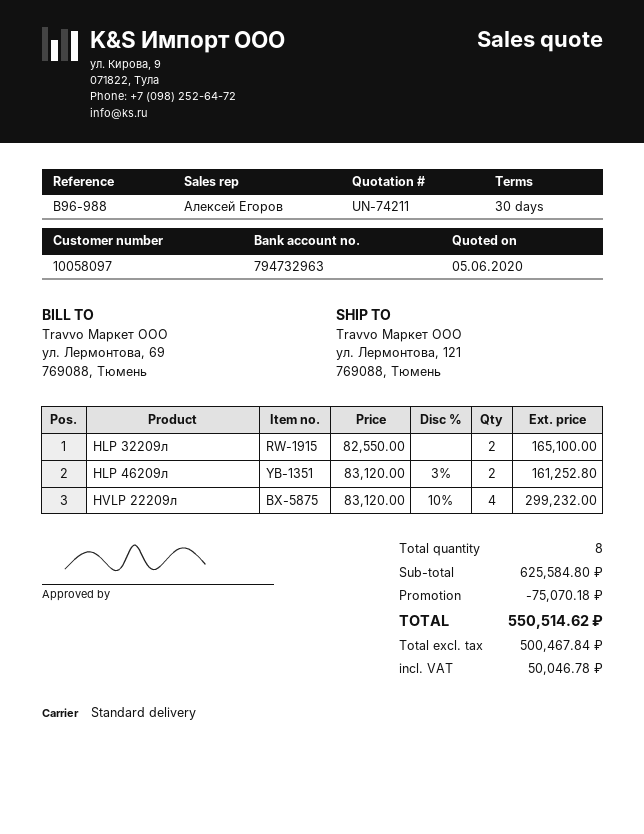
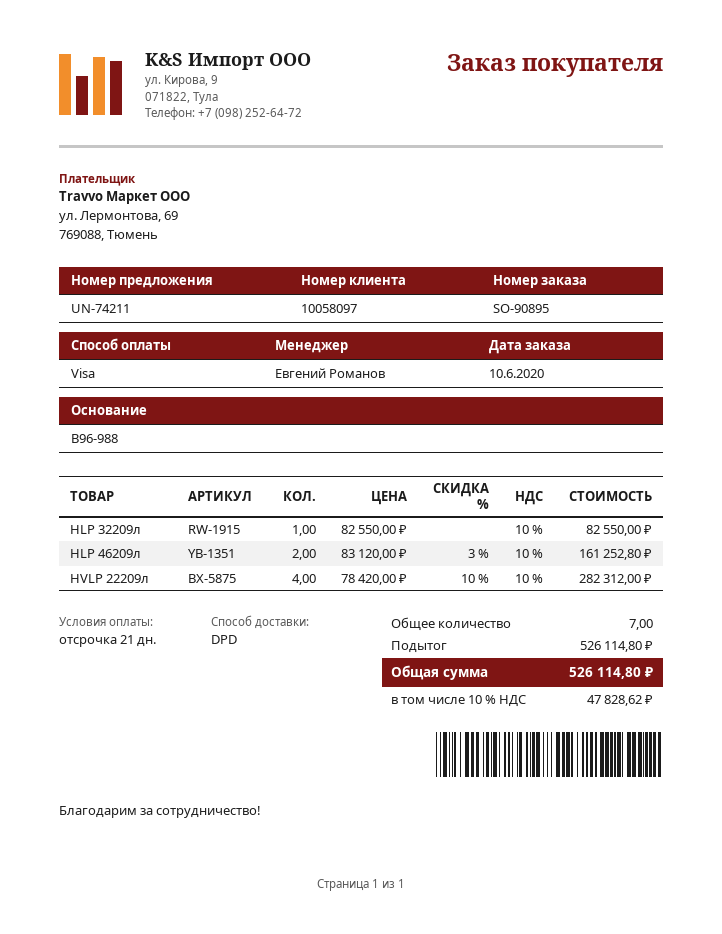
payment terms: 30 days -> 21 days
sales rep: Алексей Егоров -> Евгений Романов
shipping method: standard -> DPD
HLP 32209л: 2 x 82550.00 = 165100.00 -> 1 x 82550.00 = 82550.00
HVLP 22209л: 4 x 83120.00 - 10% = 299232.00 -> 4 x 78420.00 - 10% = 282312.00
total quantity: 8 -> 7
subtotal: 625584.80 -> 526114.80
discount: 75070.18 -> none
tax: 50046.78 -> 47828.62
total: 550514.62 -> 526114.80

